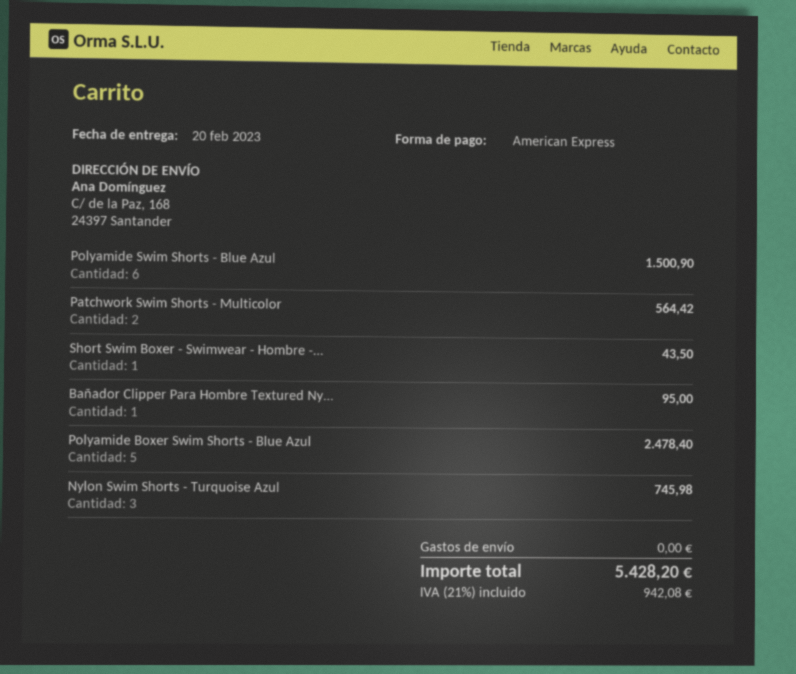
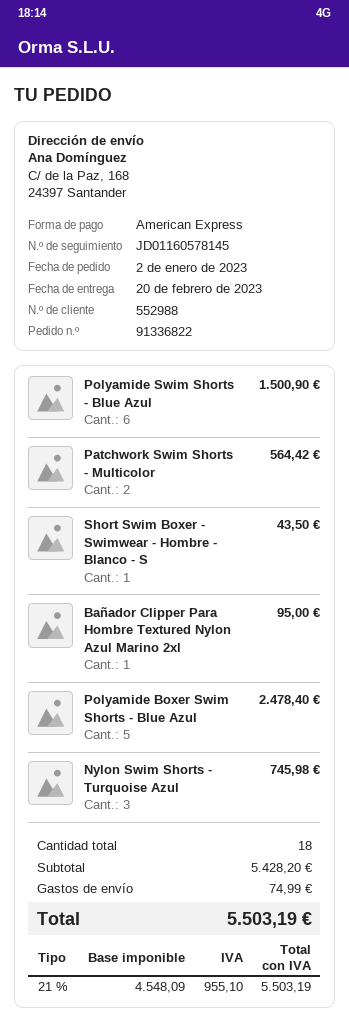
shipping: 0.00 -> 74.99
tax: 21% = 942.08 -> 21% = 955.10
total: 5428.20 -> 5503.19

